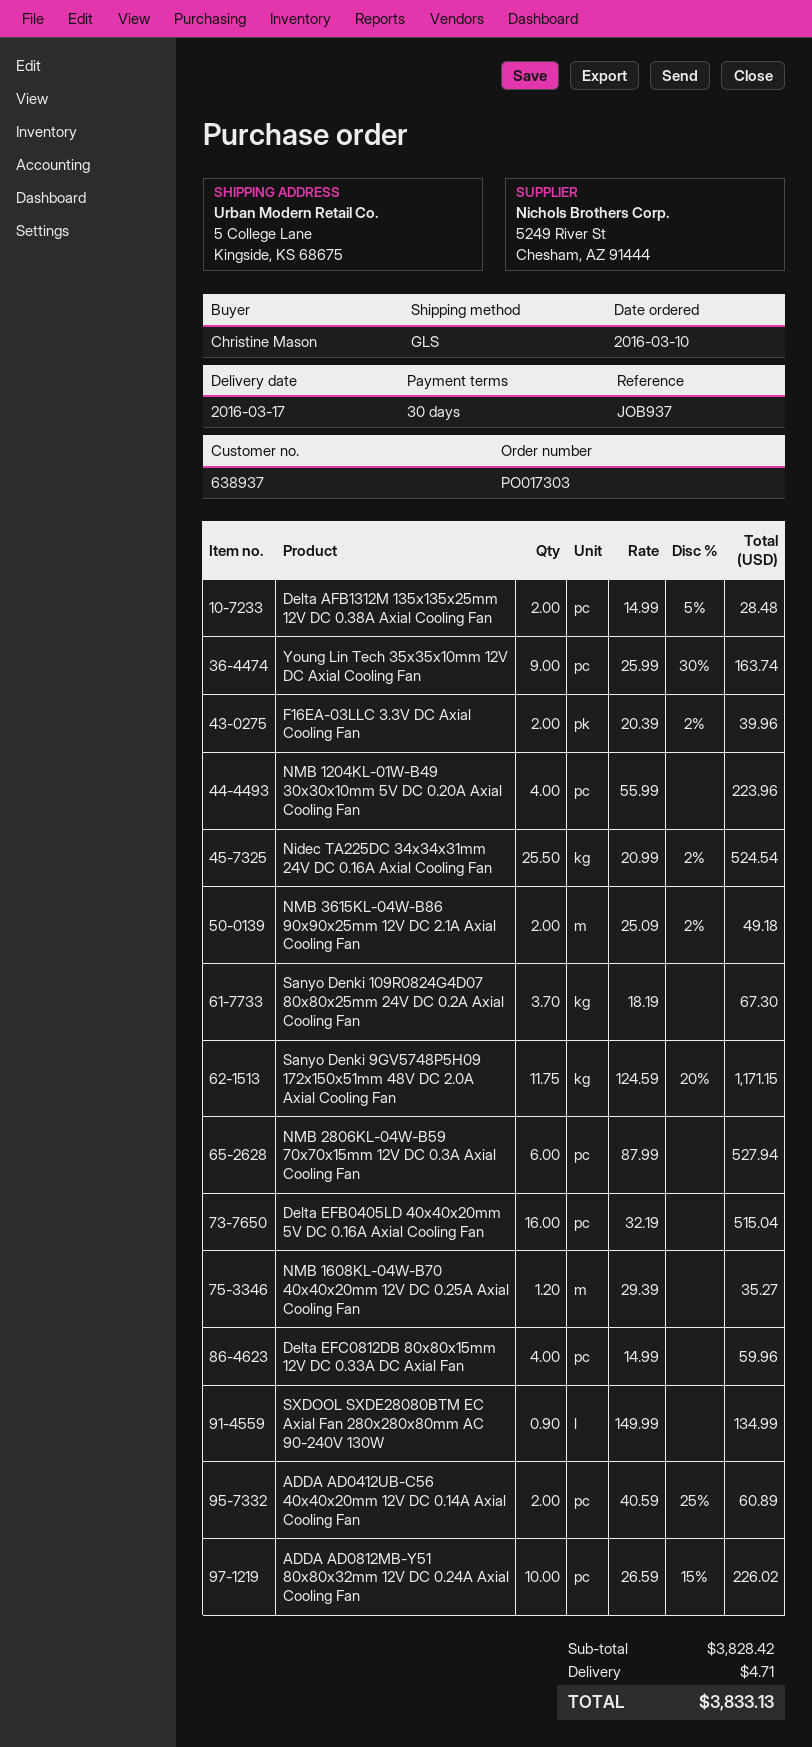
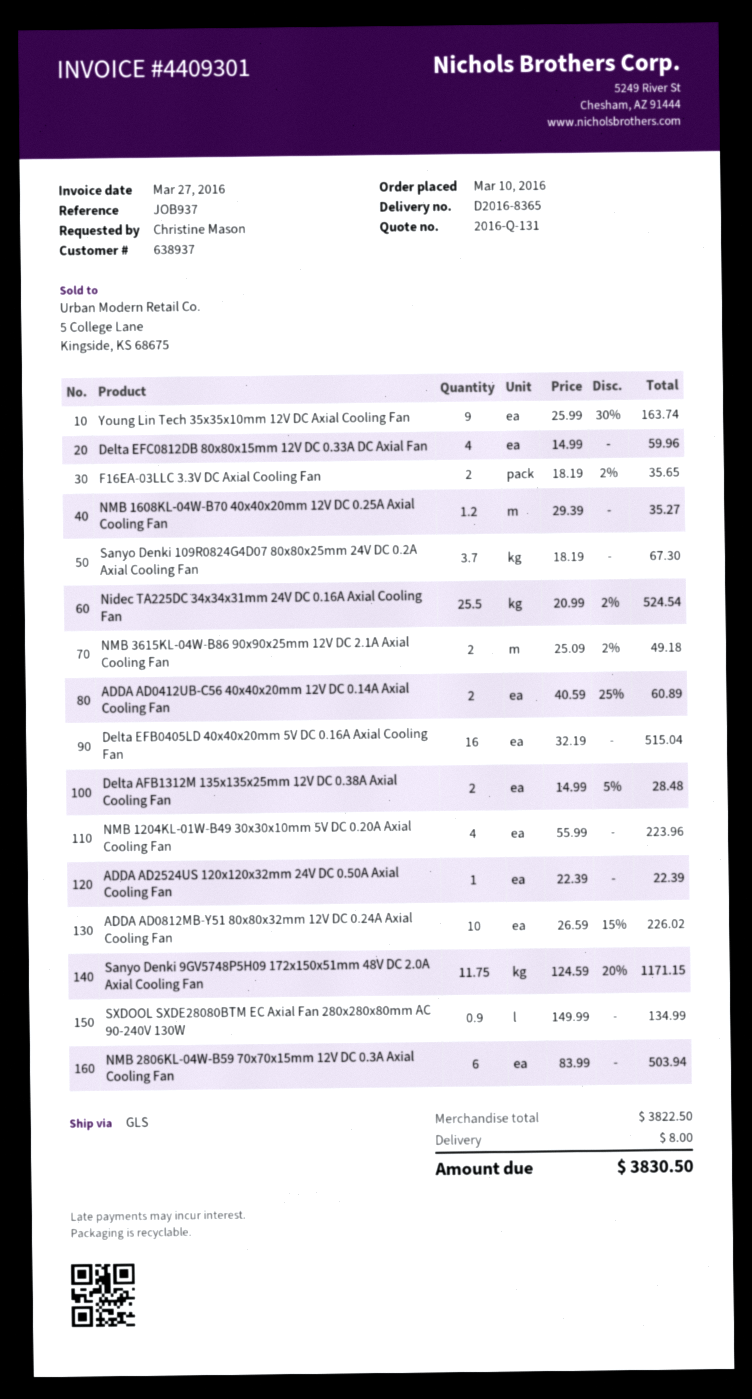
F16EA-03LLC 3.3V DC Axial Cooling Fan: 2 x 20.39 - 2% = 39.96 -> 2 x 18.19 - 2% = 35.65
NMB 2806KL-04W-B59 70x70x15mm 12V DC 0.3A Axial Cooling Fan: 6 x 87.99 = 527.94 -> 6 x 83.99 = 503.94
ADDA AD2524US 120x120x32mm 24V DC 0.50A Axial Cooling Fan: none -> 1 x 22.39 = 22.39
subtotal: 3828.42 -> 3822.50
shipping: 4.71 -> 8.00
total: 3833.13 -> 3830.50

